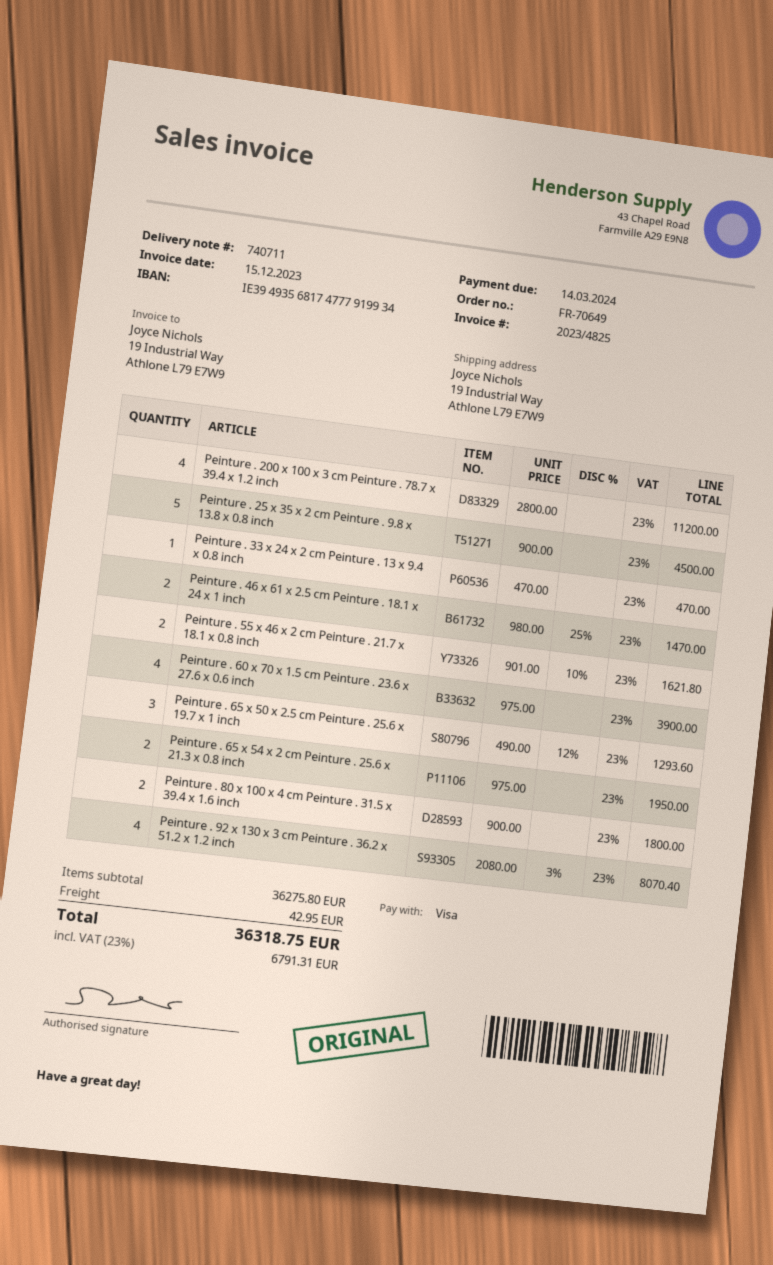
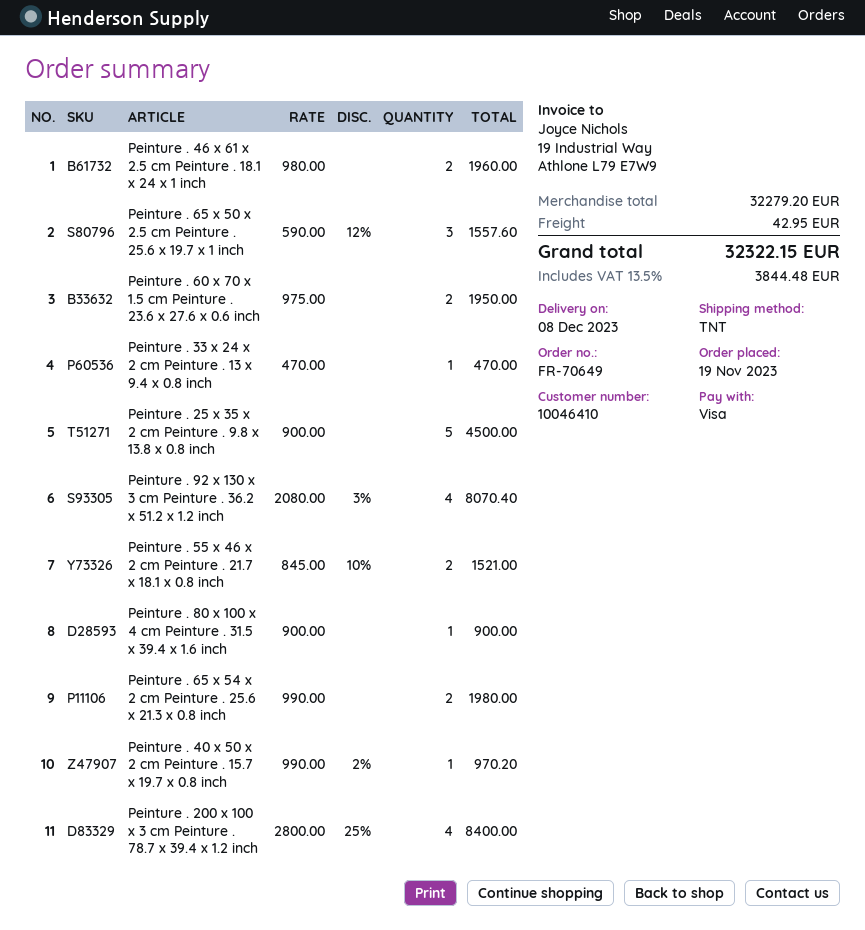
Peinture . 200 x 100 x 3 cm Peinture . 78.7 x 39.4 x 1.2 inch: 4 x 2800.00 = 11200.00 -> 4 x 2800.00 - 25% = 8400.00
Peinture . 46 x 61 x 2.5 cm Peinture . 18.1 x 24 x 1 inch: 2 x 980.00 - 25% = 1470.00 -> 2 x 980.00 = 1960.00
Peinture . 55 x 46 x 2 cm Peinture . 21.7 x 18.1 x 0.8 inch: 2 x 901.00 - 10% = 1621.80 -> 2 x 845.00 - 10% = 1521.00
Peinture . 60 x 70 x 1.5 cm Peinture . 23.6 x 27.6 x 0.6 inch: 4 x 975.00 = 3900.00 -> 2 x 975.00 = 1950.00
Peinture . 65 x 50 x 2.5 cm Peinture . 25.6 x 19.7 x 1 inch: 3 x 490.00 - 12% = 1293.60 -> 3 x 590.00 - 12% = 1557.60
Peinture . 65 x 54 x 2 cm Peinture . 25.6 x 21.3 x 0.8 inch: 2 x 975.00 = 1950.00 -> 2 x 990.00 = 1980.00
Peinture . 80 x 100 x 4 cm Peinture . 31.5 x 39.4 x 1.6 inch: 2 x 900.00 = 1800.00 -> 1 x 900.00 = 900.00
Peinture . 40 x 50 x 2 cm Peinture . 15.7 x 19.7 x 0.8 inch: none -> 1 x 990.00 - 2% = 970.20
subtotal: 36275.80 -> 32279.20
tax: 23% = 6791.31 -> 13.5% = 3844.48
total: 36318.75 -> 32322.15

